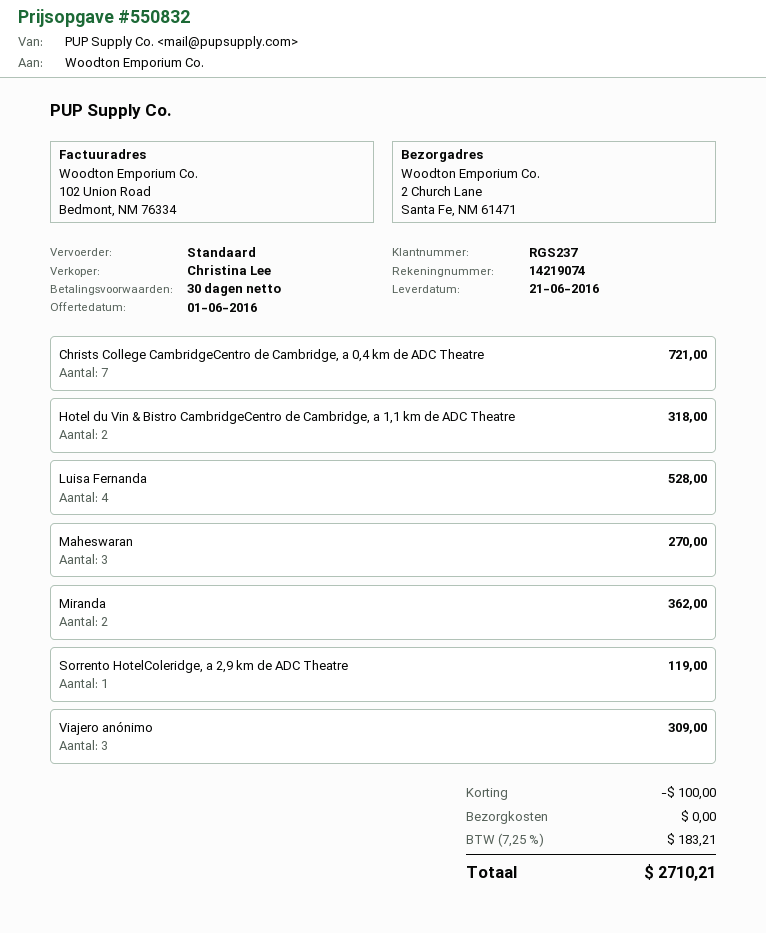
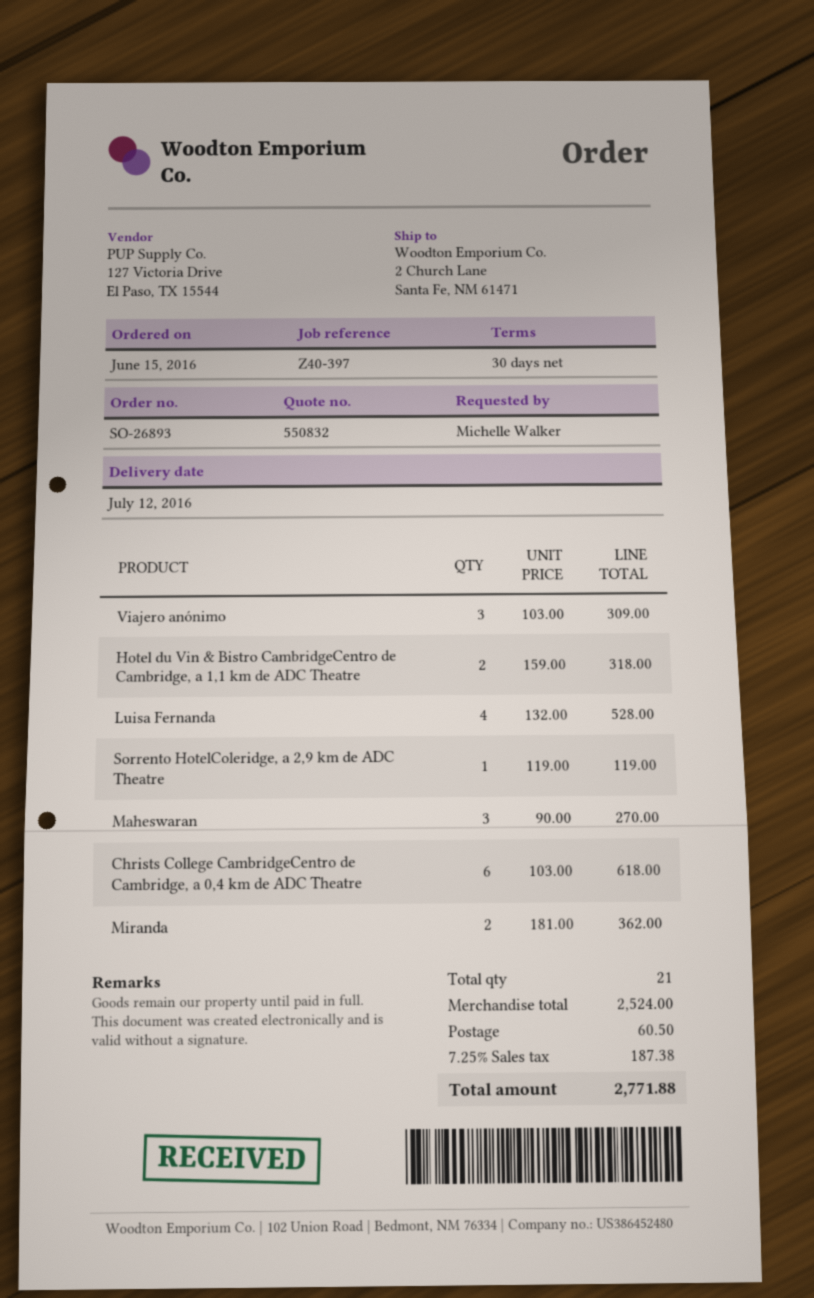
delivery date: 2016-06-21 -> 2016-07-12
Christs College CambridgeCentro de Cambridge, a 0,4 km de ADC Theatre: 7 for 721.00 -> 6 for 618.00
discount: 100.00 -> none
shipping: 0.00 -> 60.50
tax: 7.25% = 183.21 -> 7.25% = 187.38
total: 2710.21 -> 2771.88

